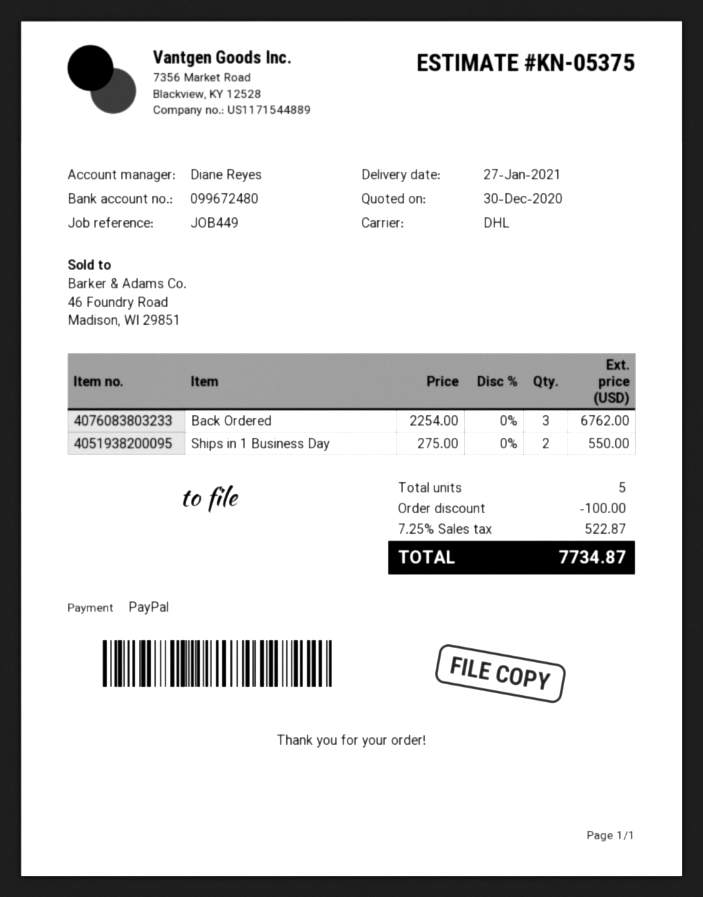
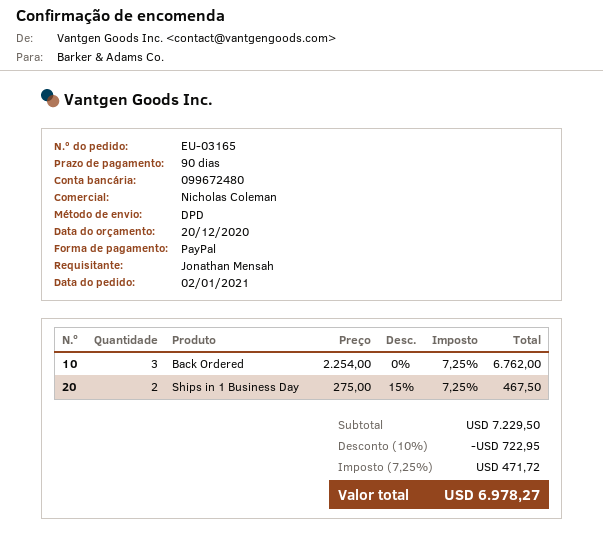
quote date: 2020-12-30 -> 2020-12-20
sales rep: Diane Reyes -> Nicholas Coleman
shipping method: DHL -> DPD
Ships in 1 Business Day: 2 x 275.00 = 550.00 -> 2 x 275.00 - 15% = 467.50
discount: 100.00 -> 722.95
tax: 7.25% = 522.87 -> 7.25% = 471.72
total: 7734.87 -> 6978.27

